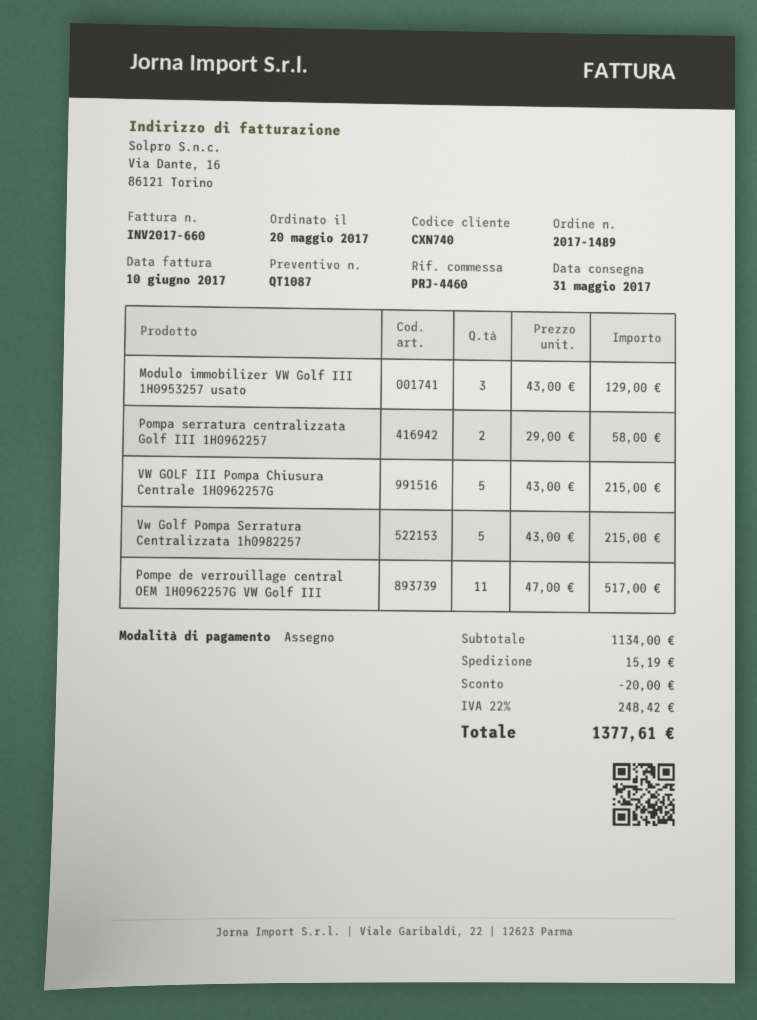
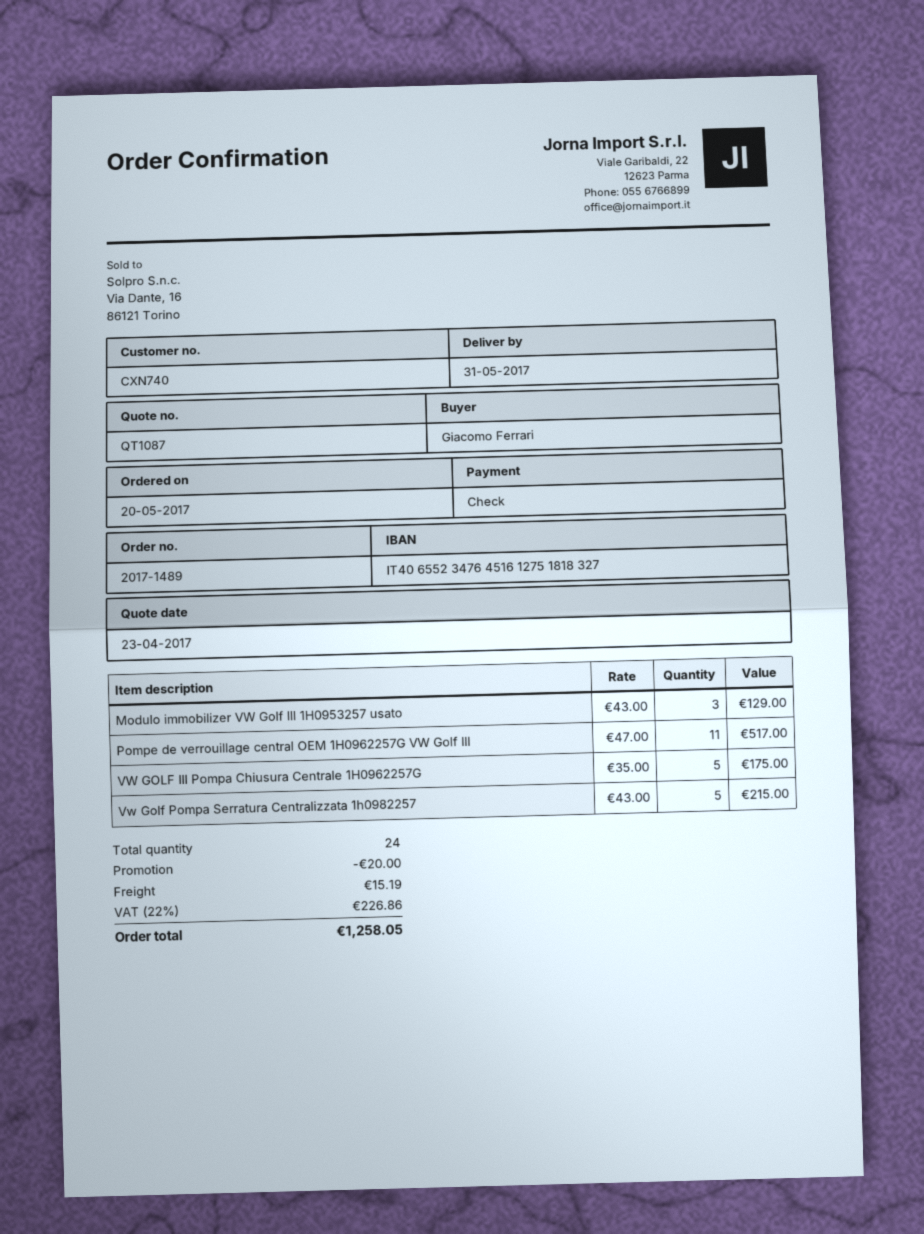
Pompa serratura centralizzata Golf III 1H0962257: 2 x 29.00 = 58.00 -> none
VW GOLF III Pompa Chiusura Centrale 1H0962257G: 5 x 43.00 = 215.00 -> 5 x 35.00 = 175.00
tax: 22% = 248.42 -> 22% = 226.86
total: 1377.61 -> 1258.05

